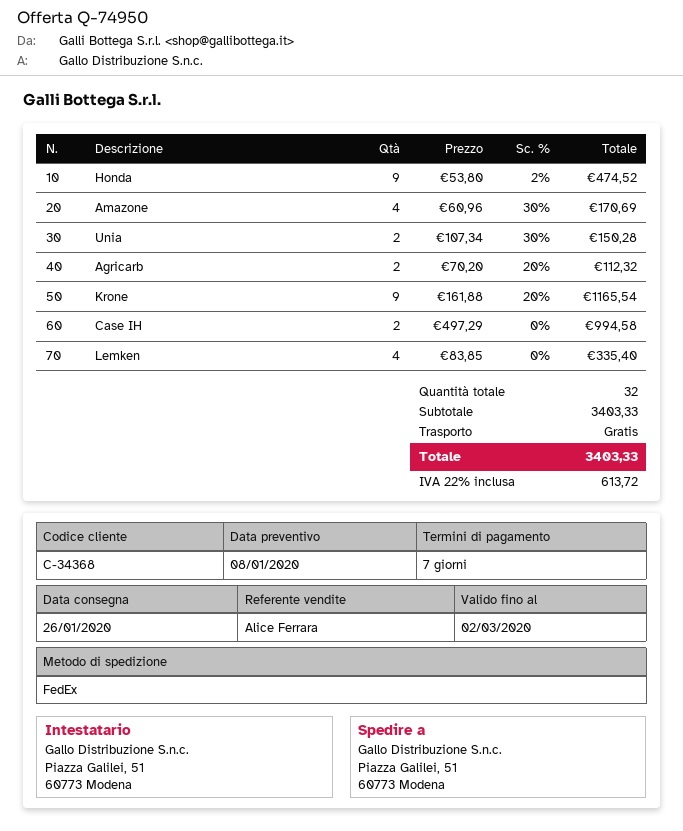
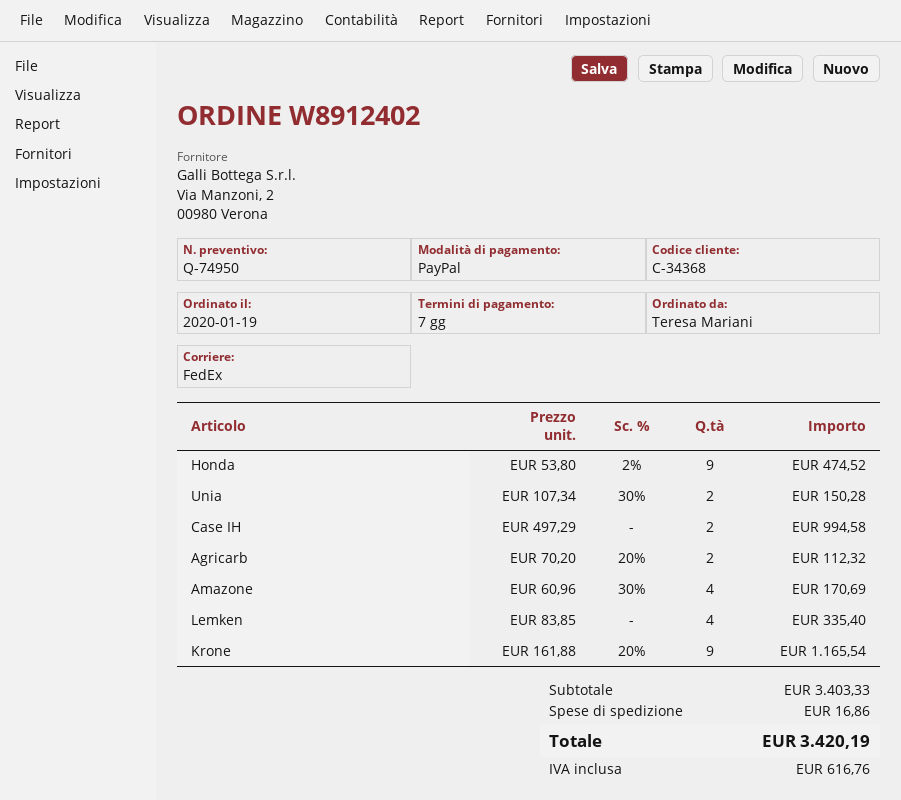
shipping: 0.00 -> 16.86
tax: 613.72 -> 616.76
total: 3403.33 -> 3420.19

